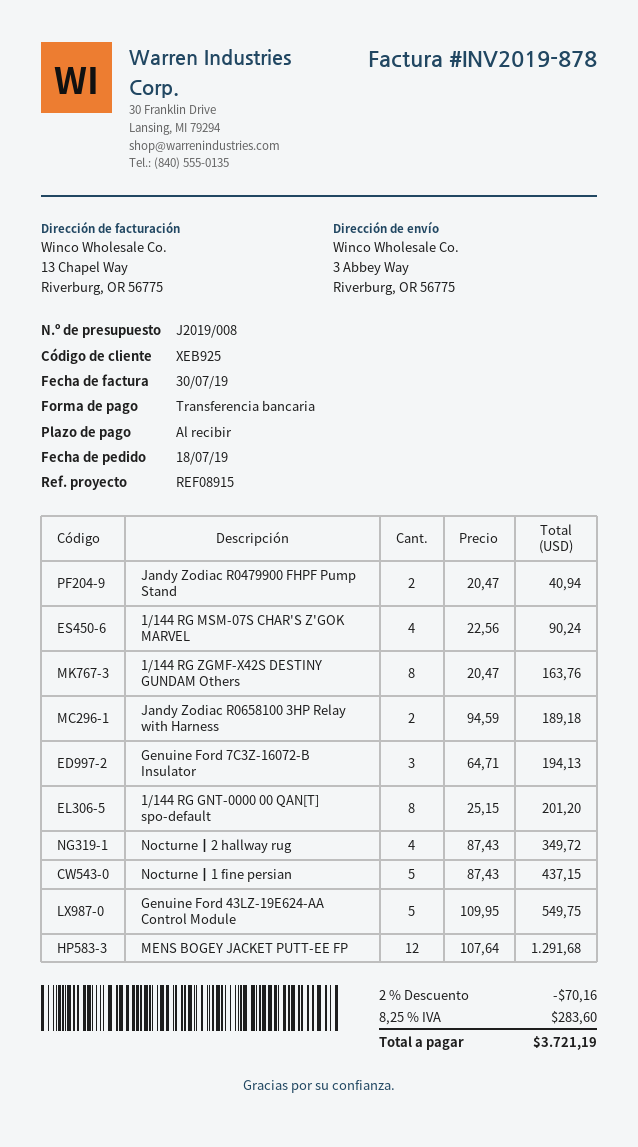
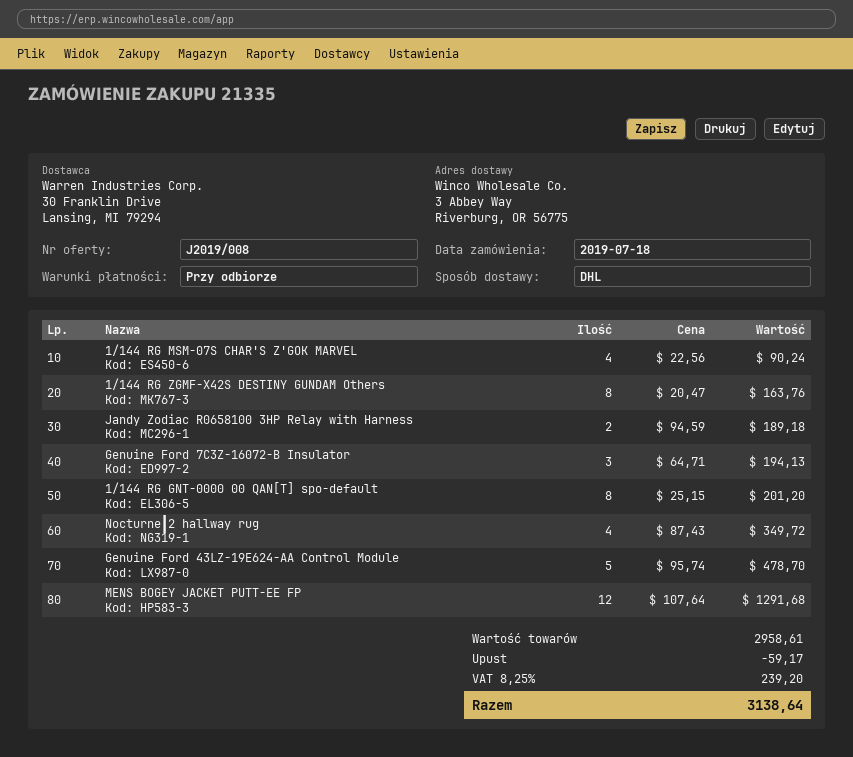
Jandy Zodiac R0479900 FHPF Pump Stand: 2 x 20.47 = 40.94 -> none
Nocturne┃1 fine persian: 5 x 87.43 = 437.15 -> none
Genuine Ford 43LZ-19E624-AA Control Module: 5 x 109.95 = 549.75 -> 5 x 95.74 = 478.70
discount: 70.16 -> 59.17
tax: 8.25% = 283.60 -> 8.25% = 239.20
total: 3721.19 -> 3138.64

